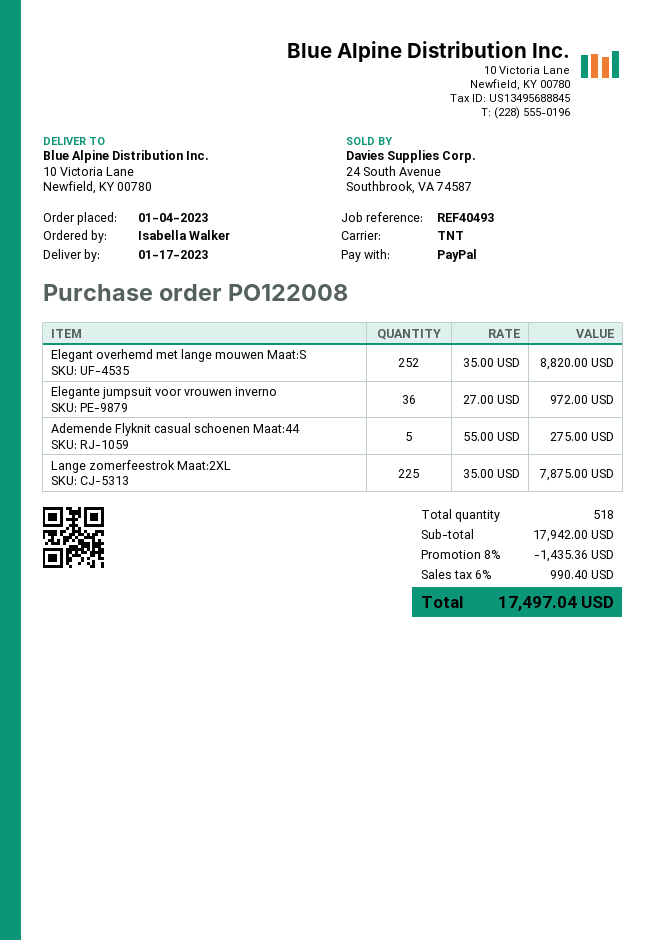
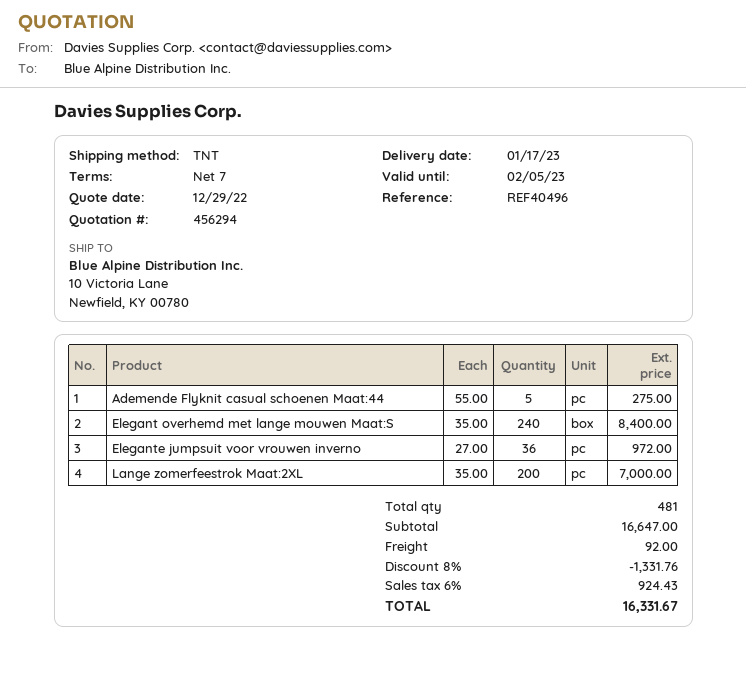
reference: REF40493 -> REF40496
Elegant overhemd met lange mouwen Maat:S: 252 x 35.00 = 8820.00 -> 240 x 35.00 = 8400.00
Lange zomerfeestrok Maat:2XL: 225 x 35.00 = 7875.00 -> 200 x 35.00 = 7000.00
total quantity: 518 -> 481
subtotal: 17942.00 -> 16647.00
discount: 8% = 1435.36 -> 8% = 1331.76
shipping: none -> 92.00
tax: 6% = 990.40 -> 6% = 924.43
total: 17497.04 -> 16331.67

